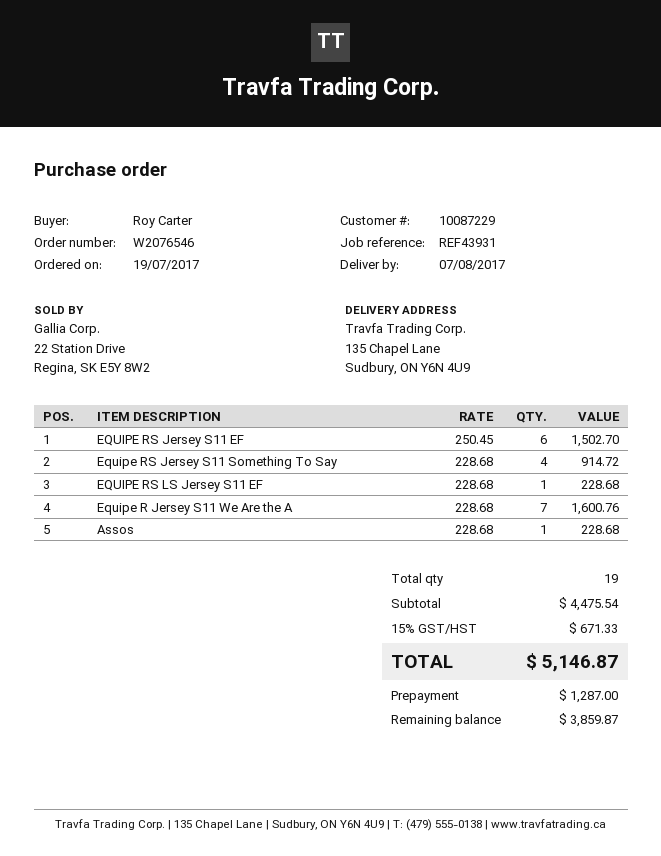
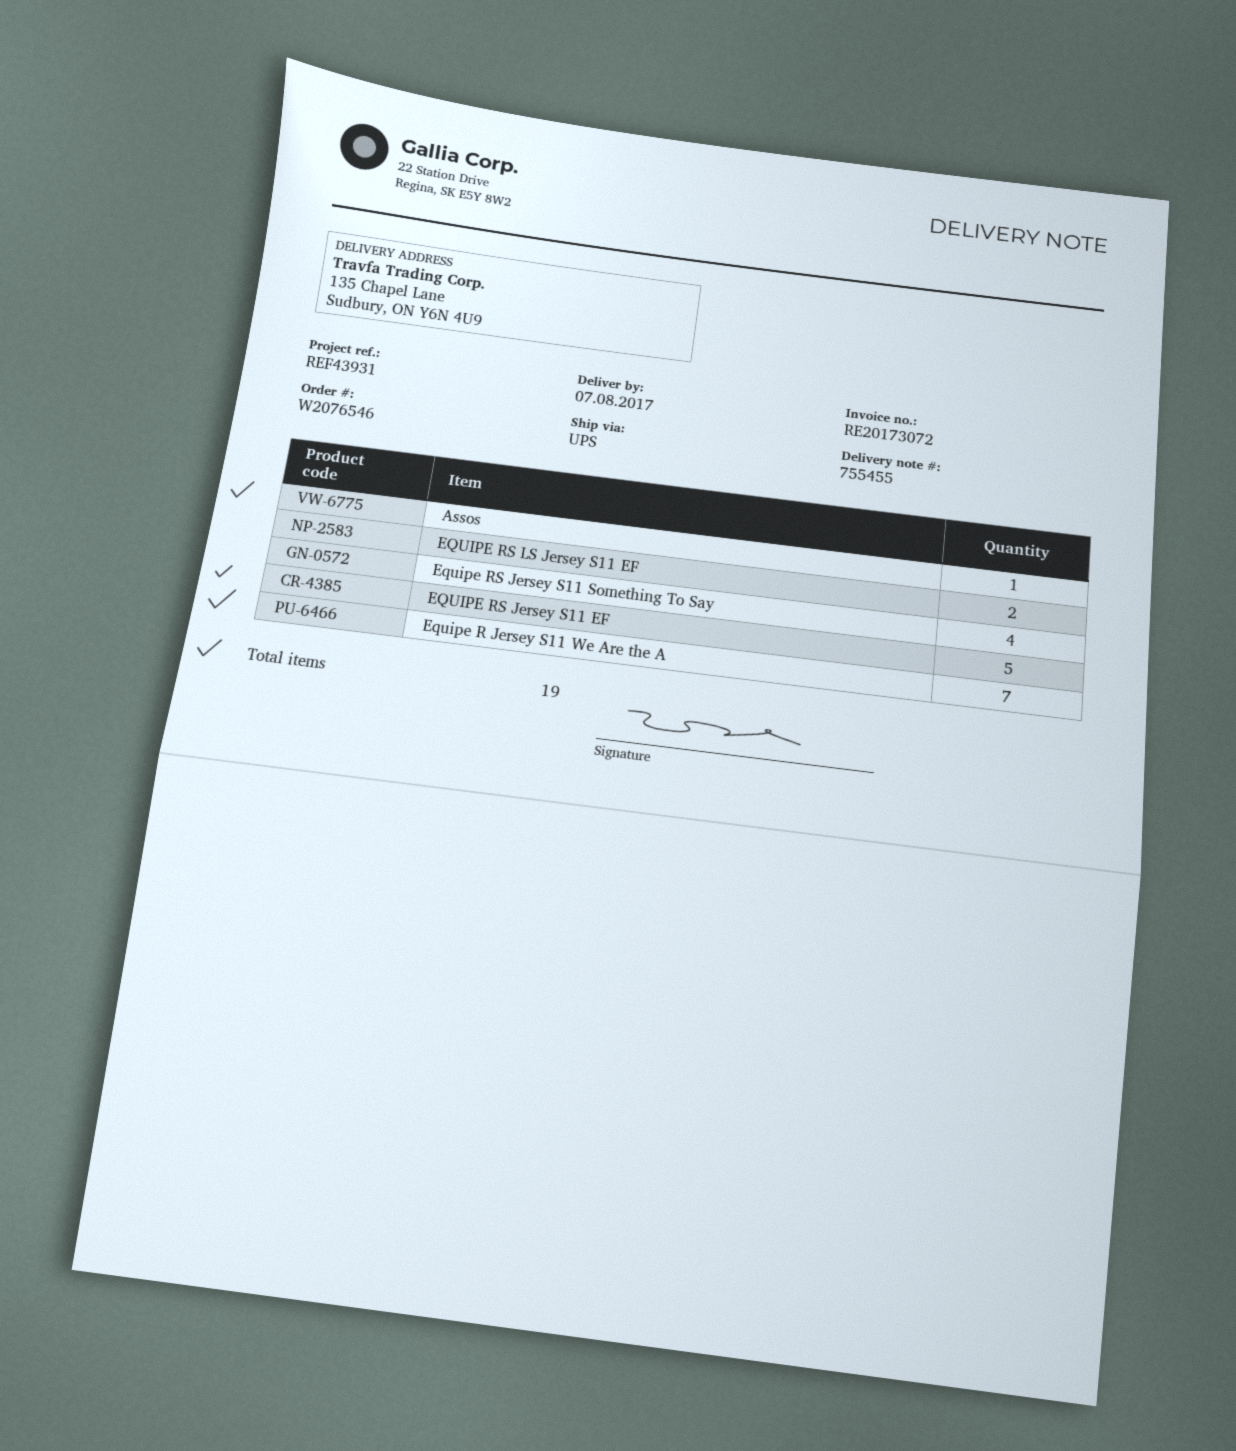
EQUIPE RS Jersey S11 EF: 6 -> 5
EQUIPE RS LS Jersey S11 EF: 1 -> 2

